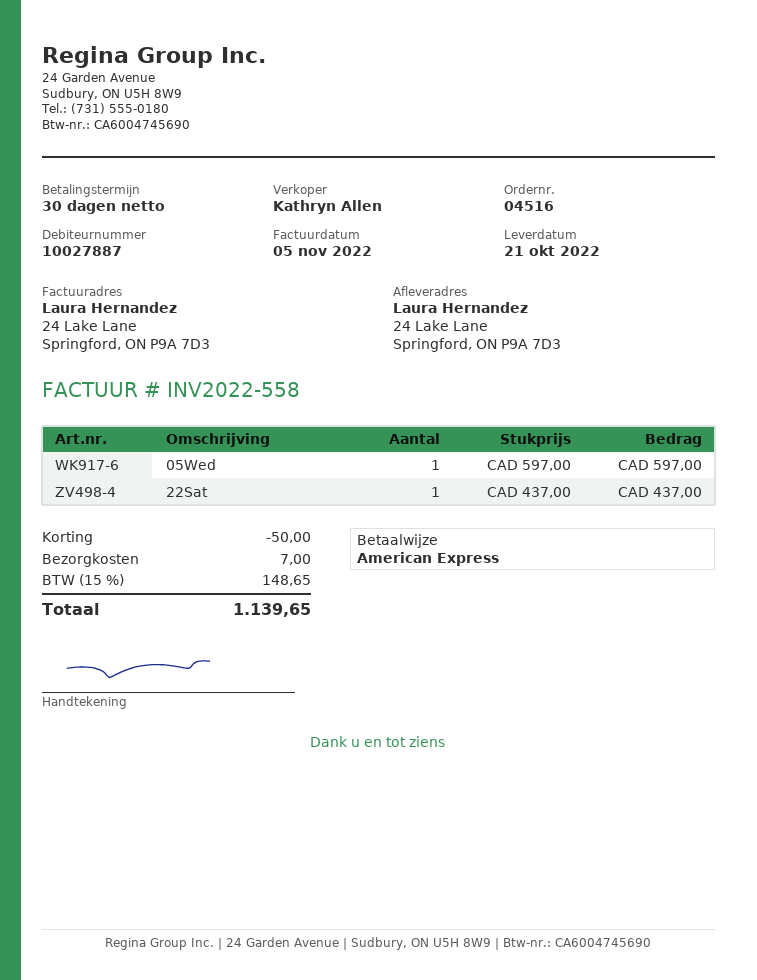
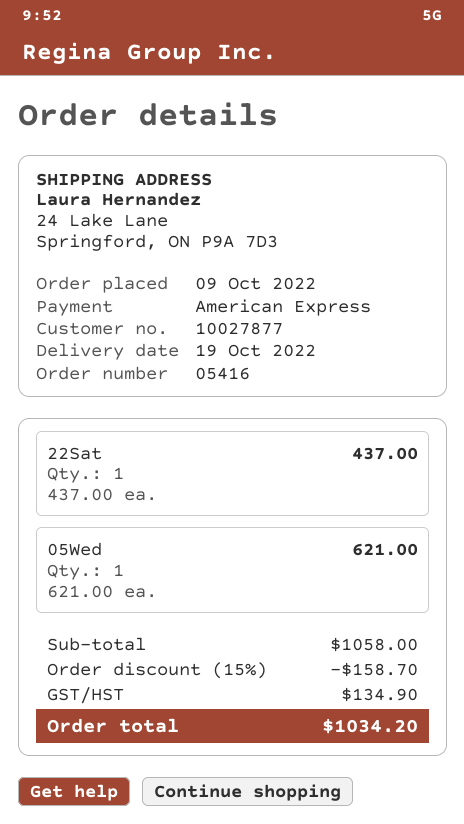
order number: 04516 -> 05416
delivery date: 2022-10-21 -> 2022-10-19
customer number: 10027887 -> 10027877
05Wed: 1 x 597.00 = 597.00 -> 1 x 621.00 = 621.00
discount: 50.00 -> 158.70
shipping: 7.00 -> none
tax: 148.65 -> 134.90
total: 1139.65 -> 1034.20

